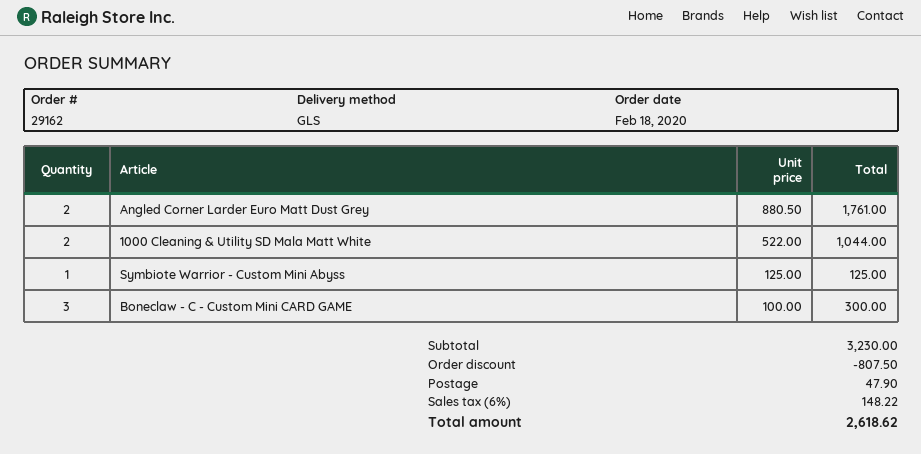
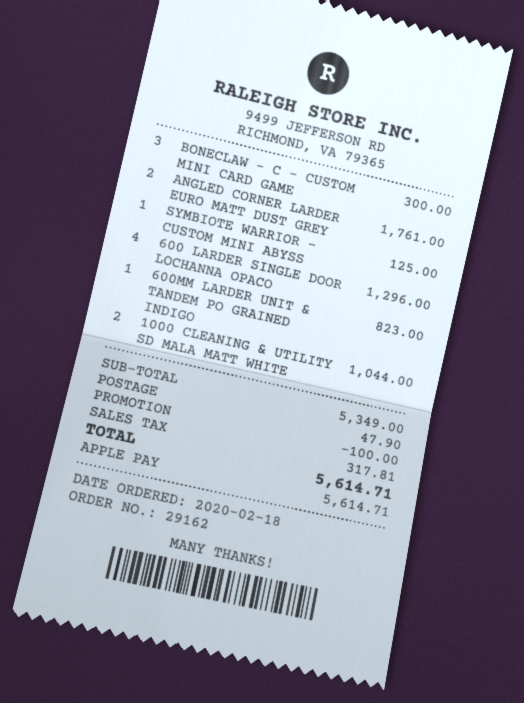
600 LARDER SINGLE DOOR LOCHANNA OPACO: none -> 4 for 1296.00
600MM LARDER UNIT & TANDEM PO GRAINED INDIGO: none -> 1 for 823.00
subtotal: 3230.00 -> 5349.00
discount: 807.50 -> 100.00
tax: 148.22 -> 317.81
total: 2618.62 -> 5614.71

